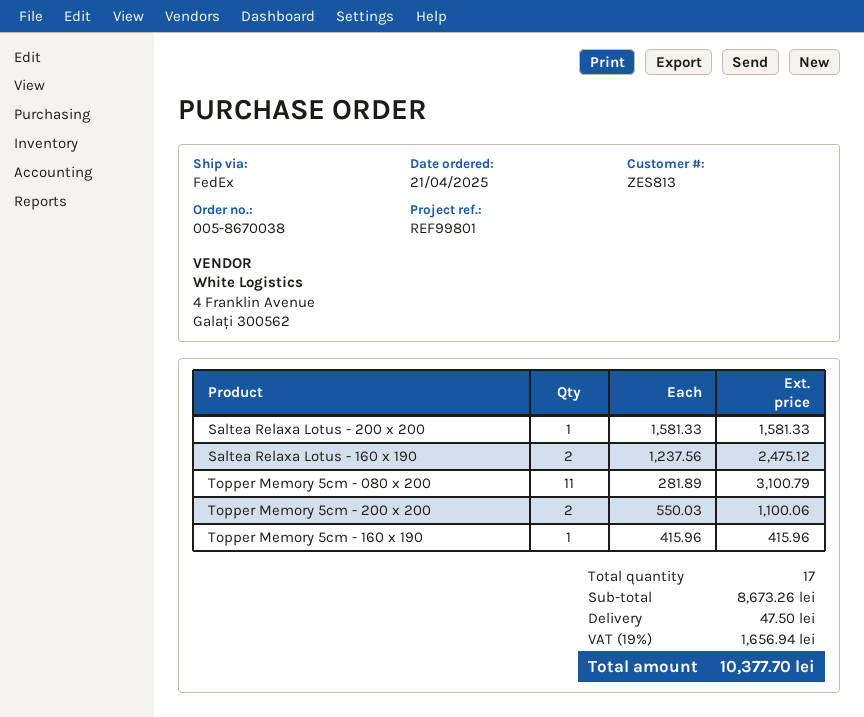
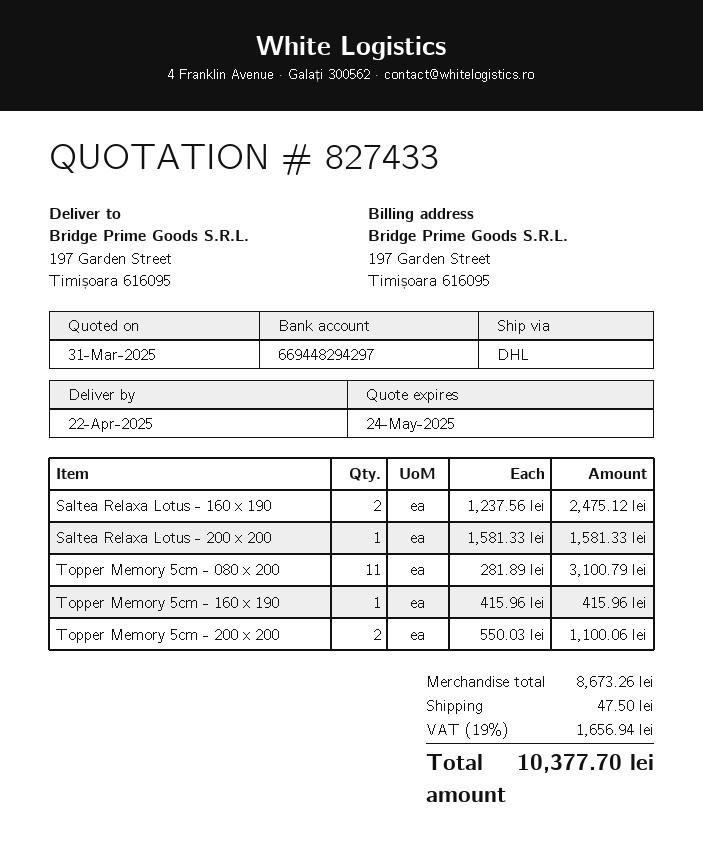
shipping method: FedEx -> DHL

